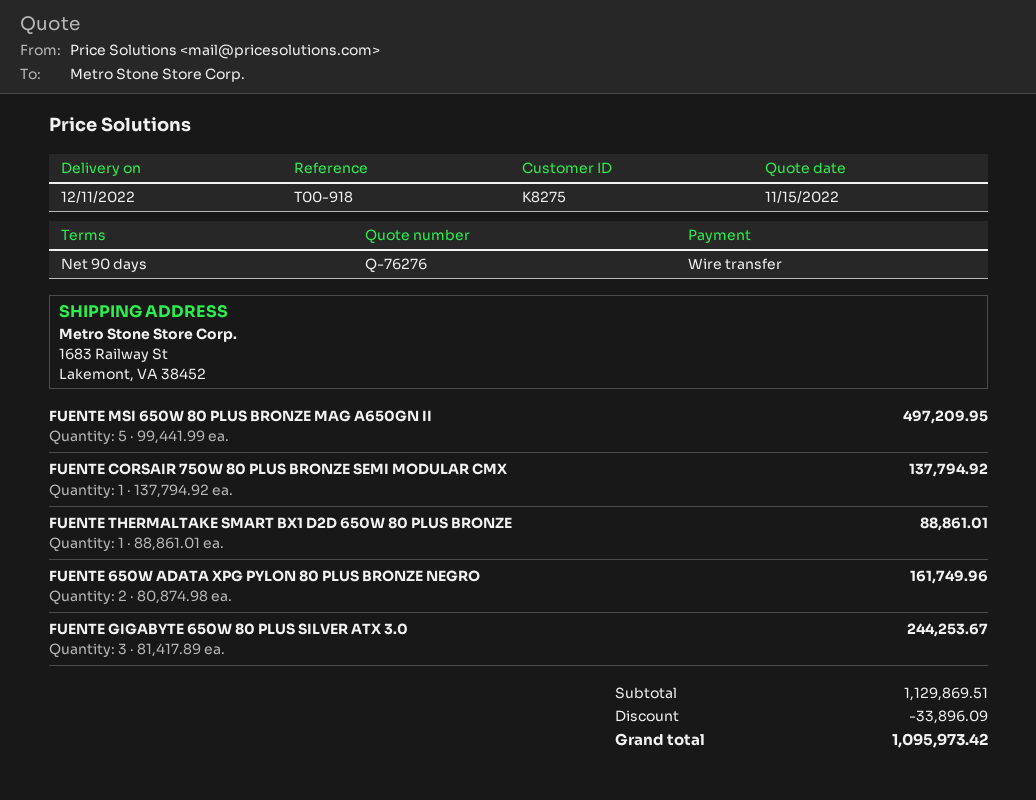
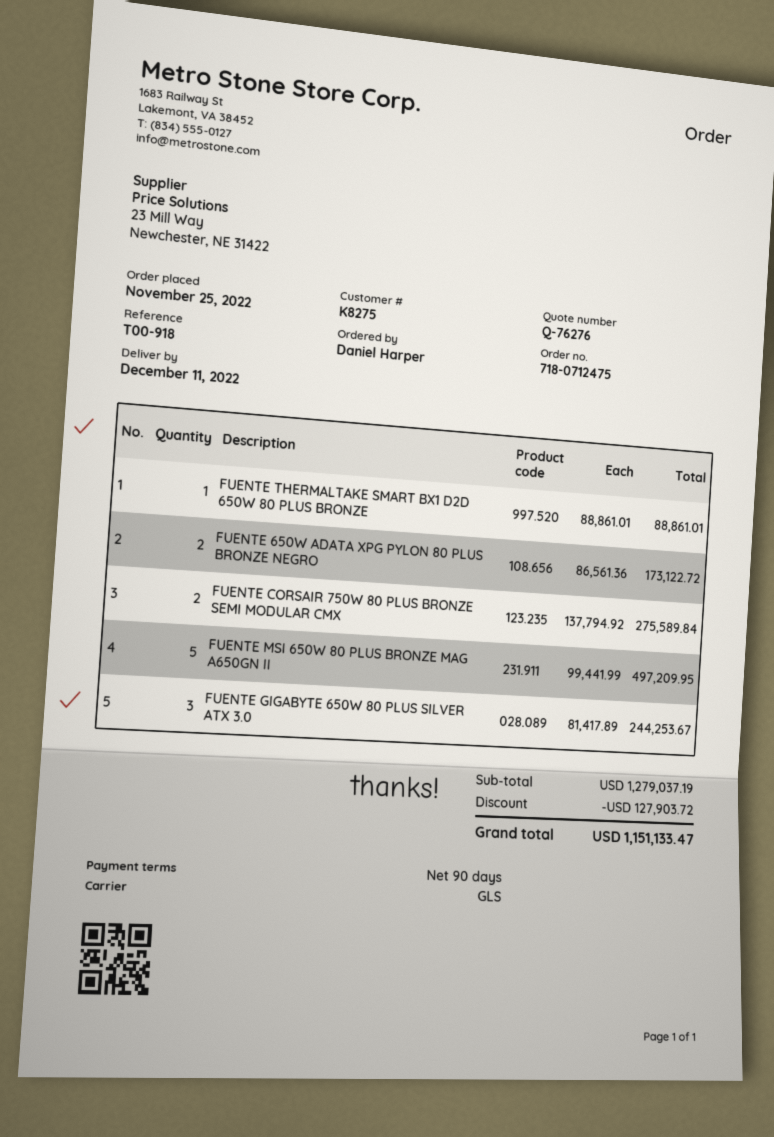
FUENTE CORSAIR 750W 80 PLUS BRONZE SEMI MODULAR CMX: 1 x 137794.92 = 137794.92 -> 2 x 137794.92 = 275589.84
FUENTE 650W ADATA XPG PYLON 80 PLUS BRONZE NEGRO: 2 x 80874.98 = 161749.96 -> 2 x 86561.36 = 173122.72
subtotal: 1129869.51 -> 1279037.19
discount: 33896.09 -> 127903.72
total: 1095973.42 -> 1151133.47

